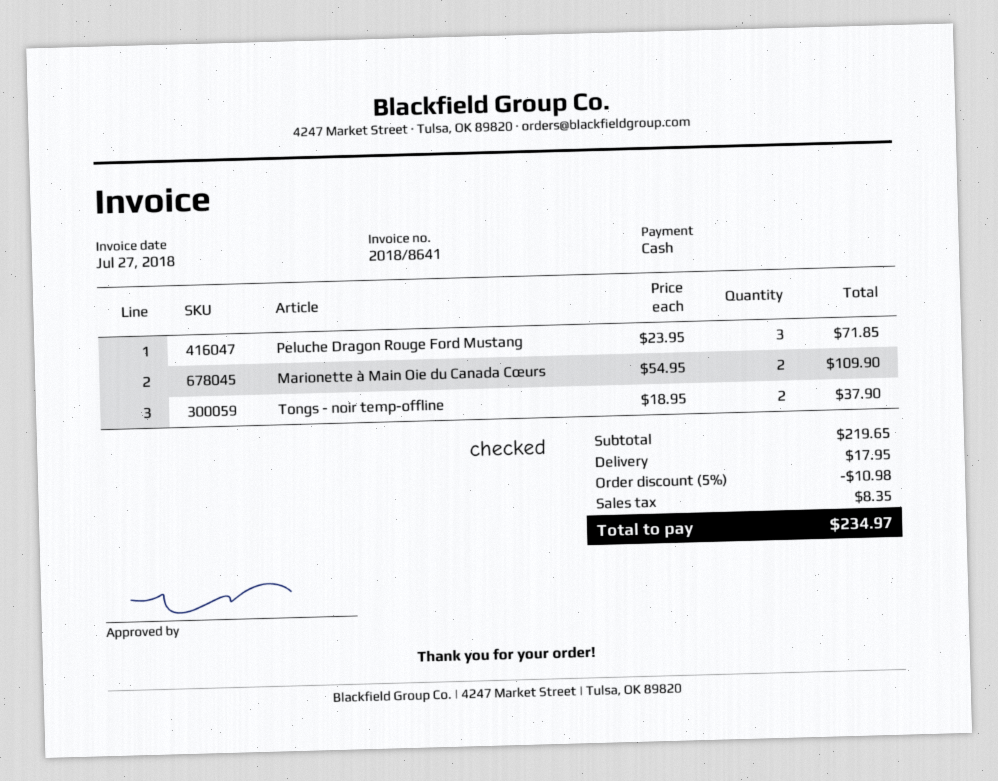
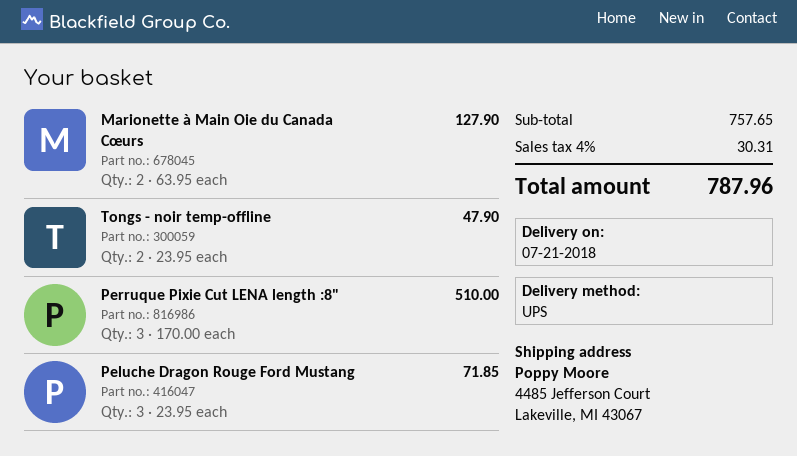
Marionette à Main Oie du Canada Cœurs: 2 x 54.95 = 109.90 -> 2 x 63.95 = 127.90
Tongs - noir temp-offline: 2 x 18.95 = 37.90 -> 2 x 23.95 = 47.90
Perruque Pixie Cut LENA length :8": none -> 3 x 170.00 = 510.00
subtotal: 219.65 -> 757.65
discount: 5% = 10.98 -> none
shipping: 17.95 -> none
tax: 8.35 -> 30.31
total: 234.97 -> 787.96

